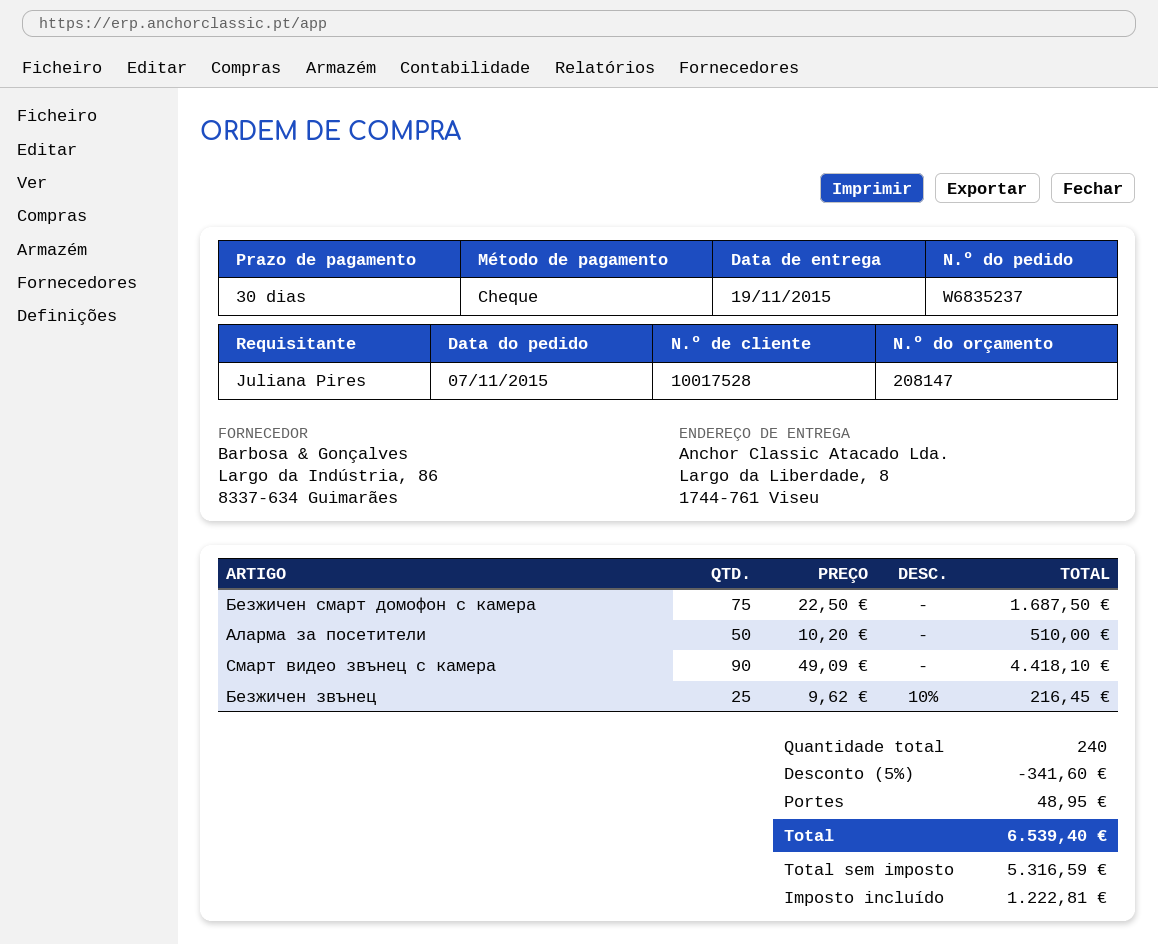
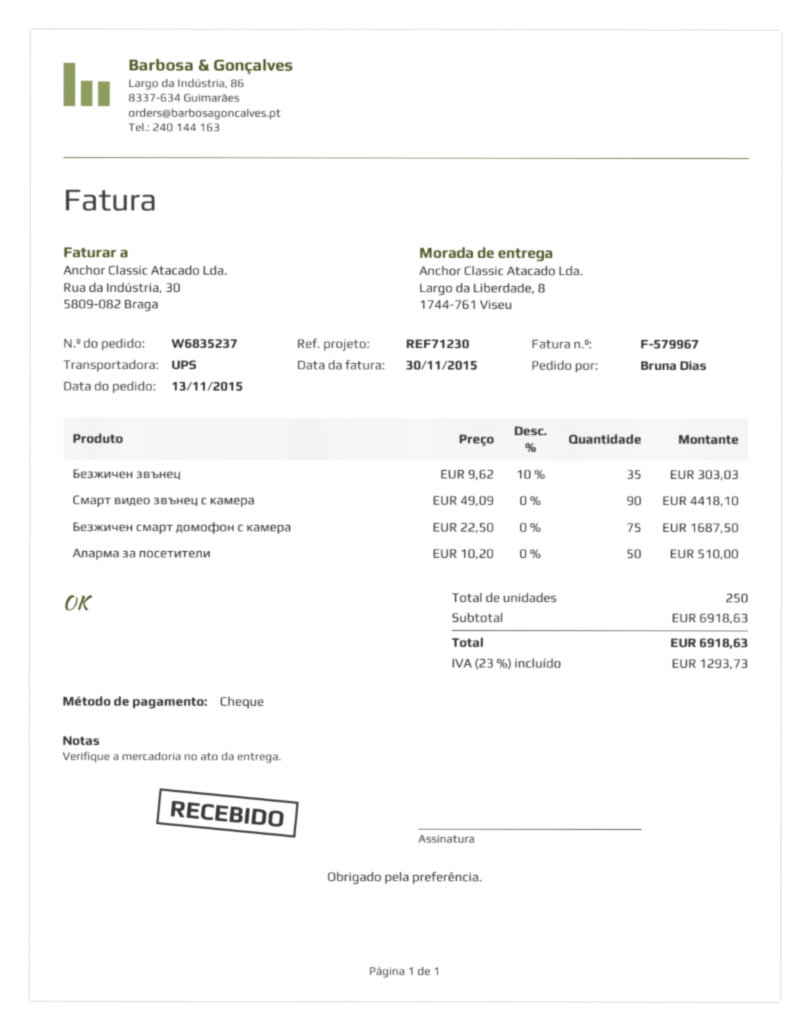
order date: 2015-11-07 -> 2015-11-13
ordered by: Juliana Pires -> Bruna Dias
Безжичен звънец: 25 x 9.62 - 10% = 216.45 -> 35 x 9.62 - 10% = 303.03
total quantity: 240 -> 250
discount: 5% = 341.60 -> none
shipping: 48.95 -> none
tax: 1222.81 -> 1293.73
total: 6539.40 -> 6918.63

